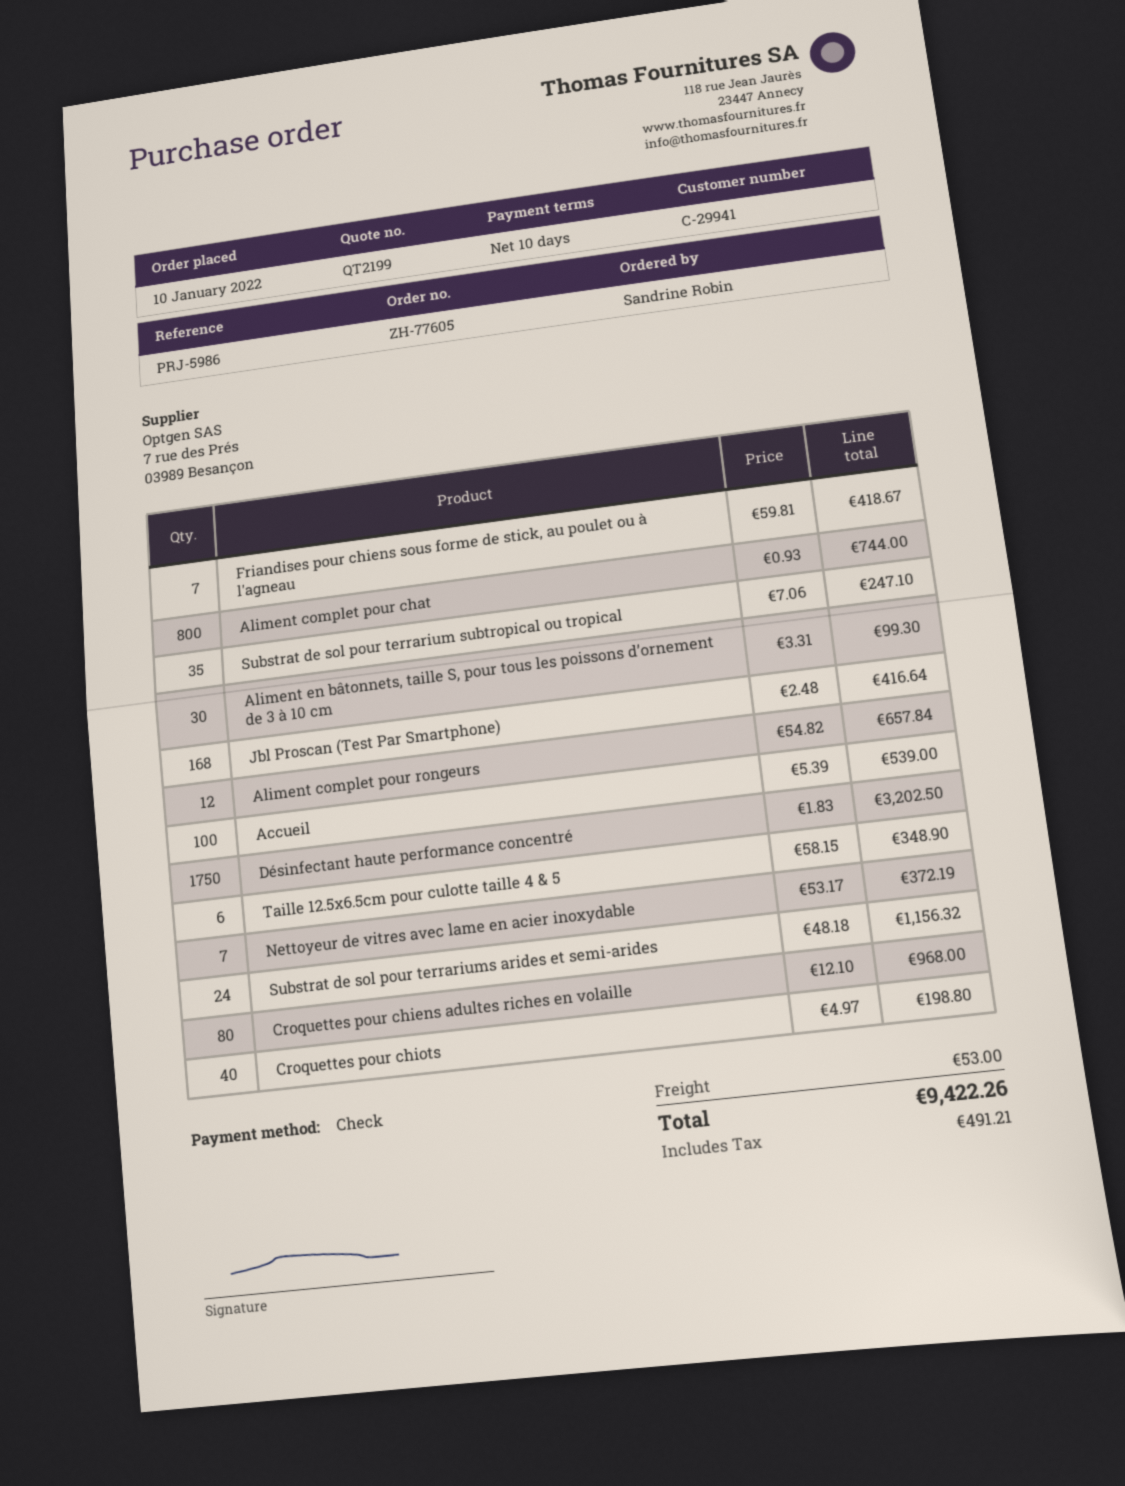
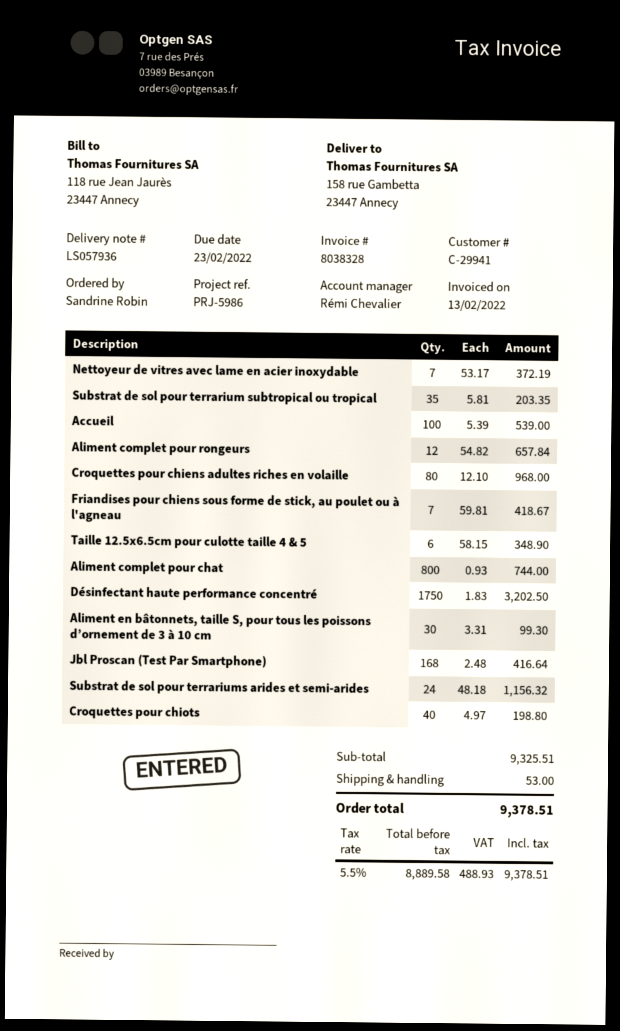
Substrat de sol pour terrarium subtropical ou tropical: 35 x 7.06 = 247.10 -> 35 x 5.81 = 203.35
tax: 491.21 -> 488.93
total: 9422.26 -> 9378.51

